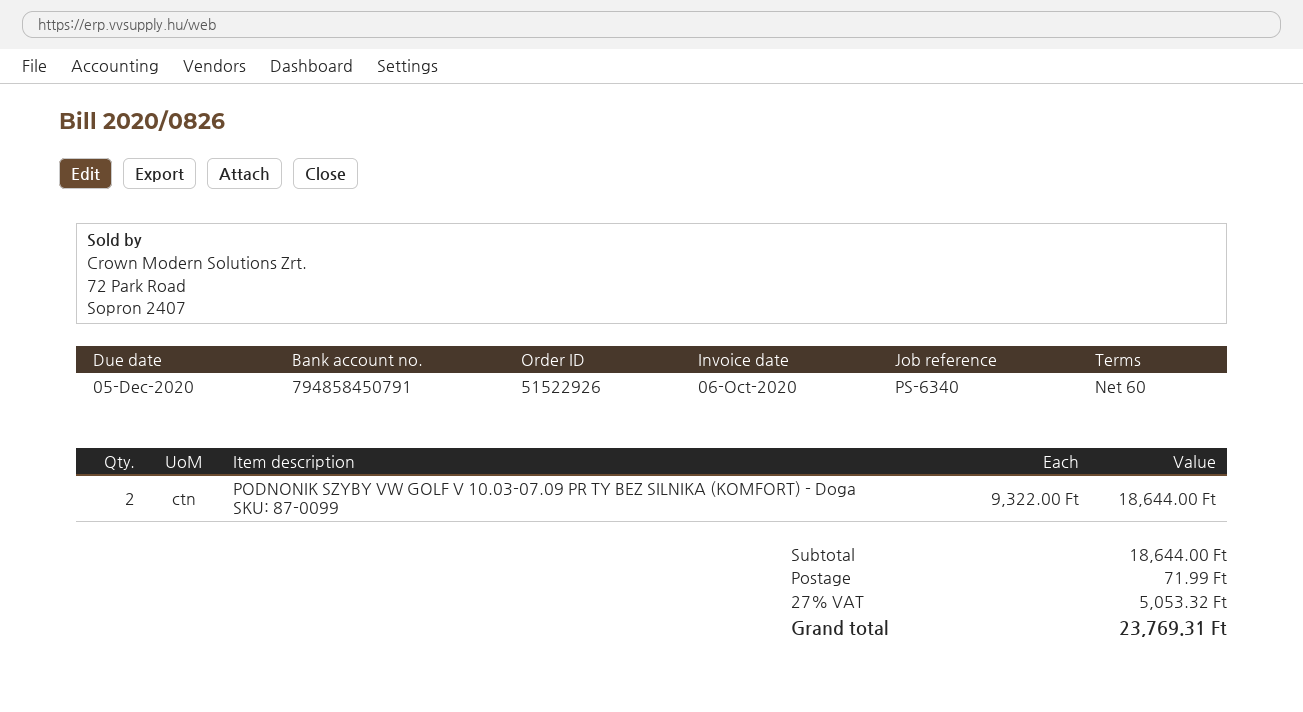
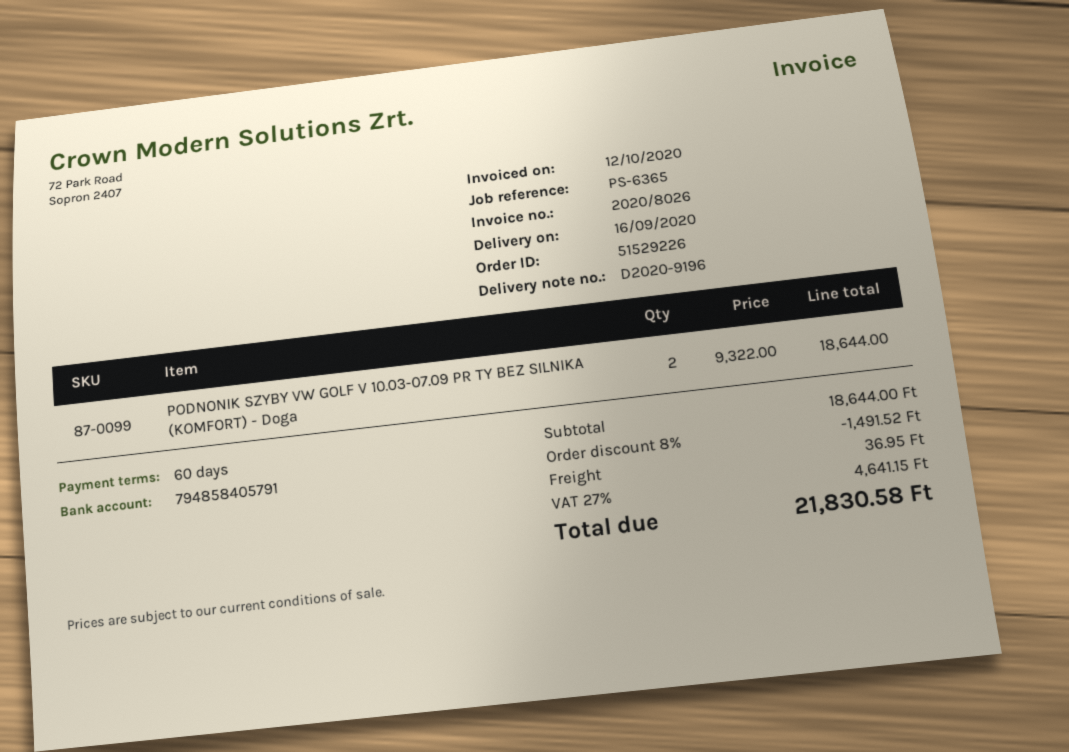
order number: 51522926 -> 51529226
invoice number: 2020/0826 -> 2020/8026
invoice date: 2020-10-06 -> 2020-10-12
reference: PS-6340 -> PS-6365
bank account: 794858450791 -> 794858405791
discount: none -> 8% = 1491.52
shipping: 71.99 -> 36.95
tax: 27% = 5053.32 -> 27% = 4641.15
total: 23769.31 -> 21830.58

